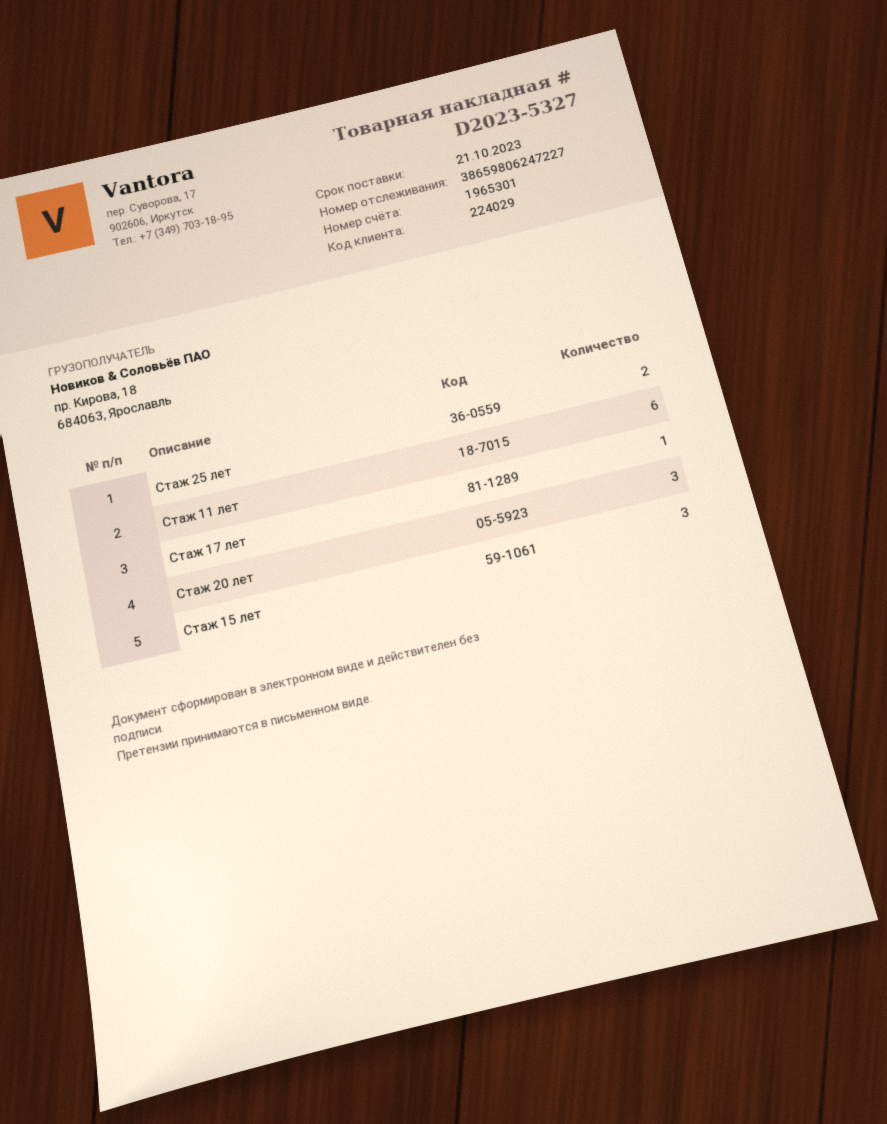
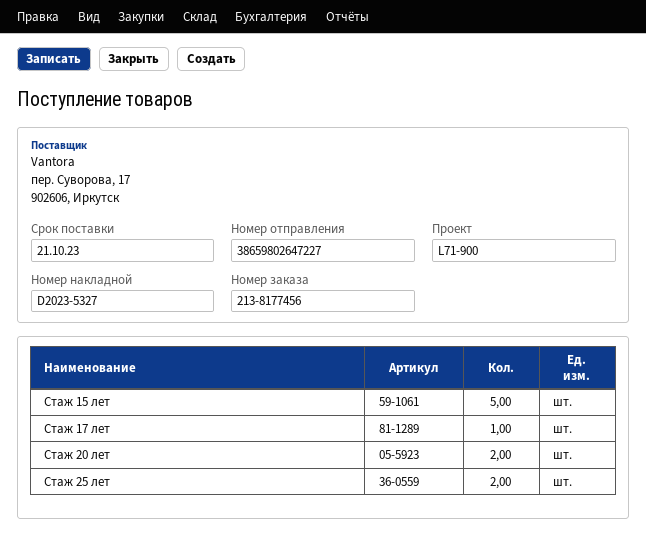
tracking number: 38659806247227 -> 38659802647227
Стаж 11 лет: 6 -> none
Стаж 20 лет: 3 -> 2
Стаж 15 лет: 3 -> 5

